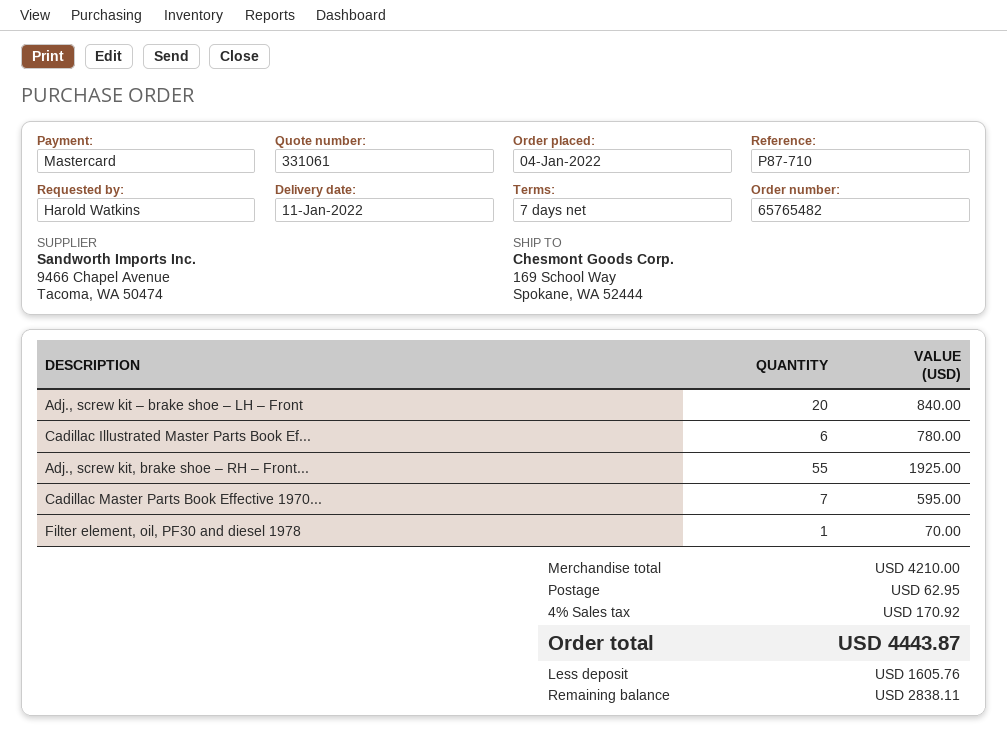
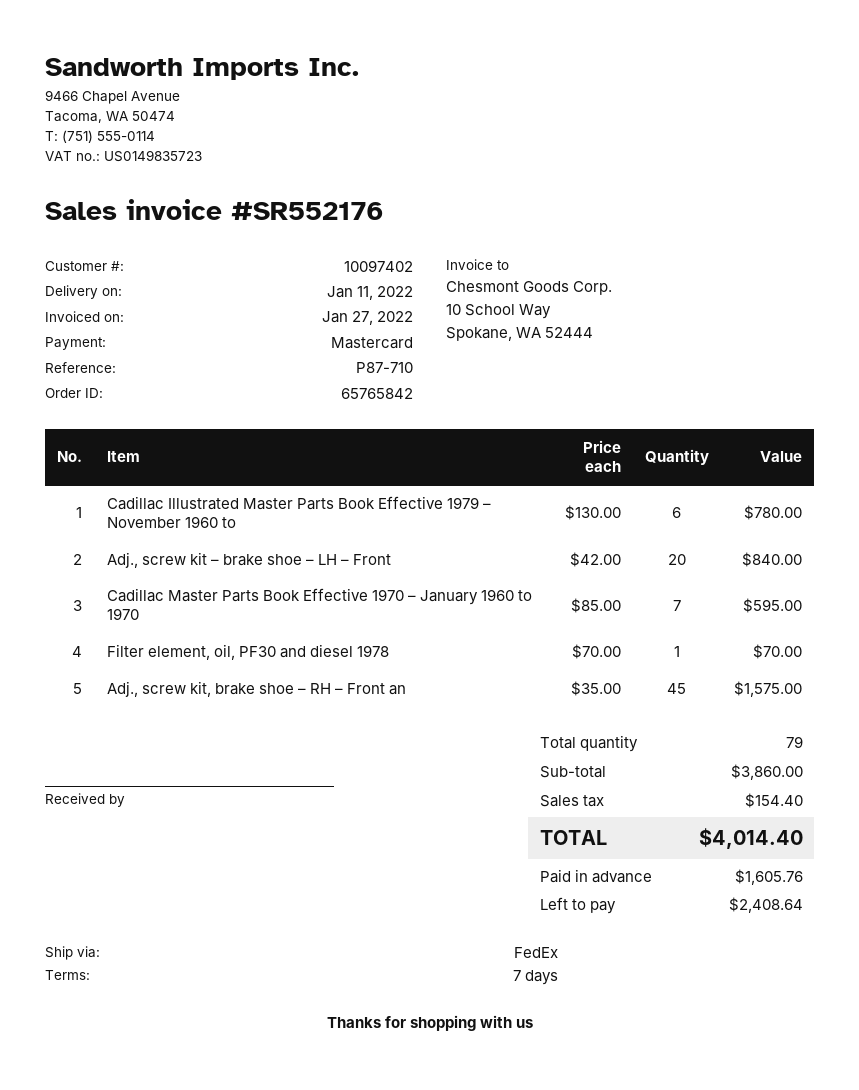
order number: 65765482 -> 65765842
Adj., screw kit, brake shoe – RH – Front...: 55 for 1925.00 -> 45 for 1575.00
subtotal: 4210.00 -> 3860.00
shipping: 62.95 -> none
tax: 170.92 -> 154.40
total: 4443.87 -> 4014.40
balance: 2838.11 -> 2408.64

